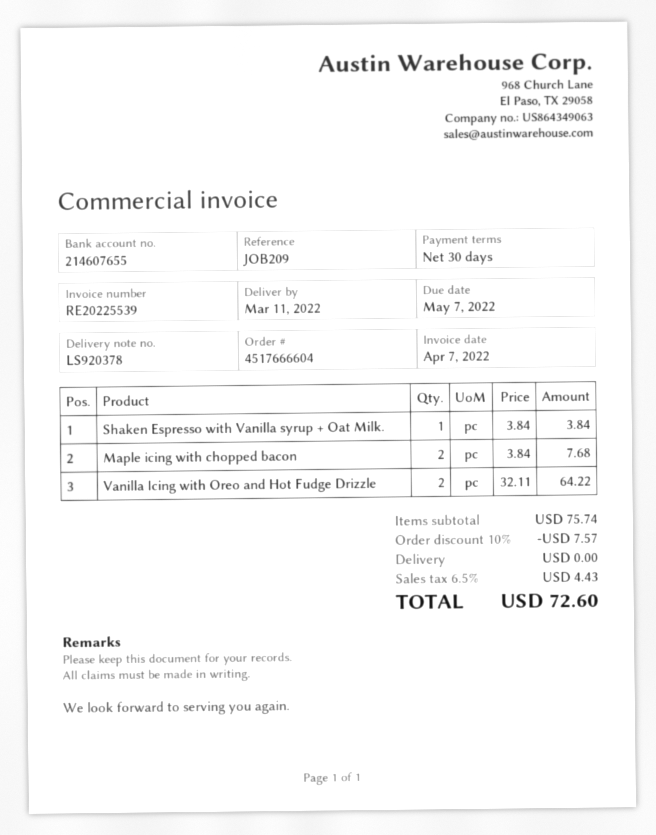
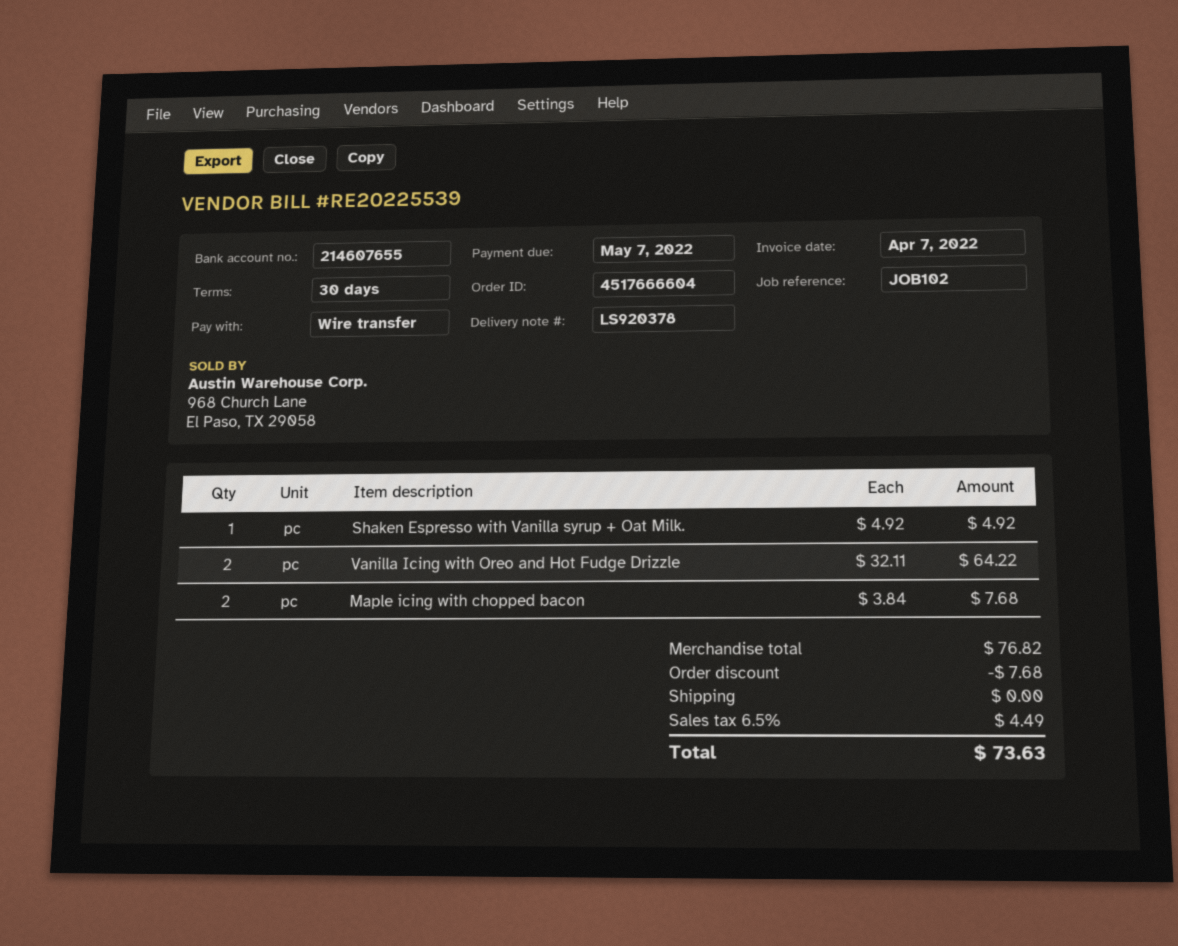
reference: JOB209 -> JOB102
Shaken Espresso with Vanilla syrup + Oat Milk.: 1 x 3.84 = 3.84 -> 1 x 4.92 = 4.92
subtotal: 75.74 -> 76.82
discount: 7.57 -> 7.68
tax: 6.5% = 4.43 -> 6.5% = 4.49
total: 72.60 -> 73.63

